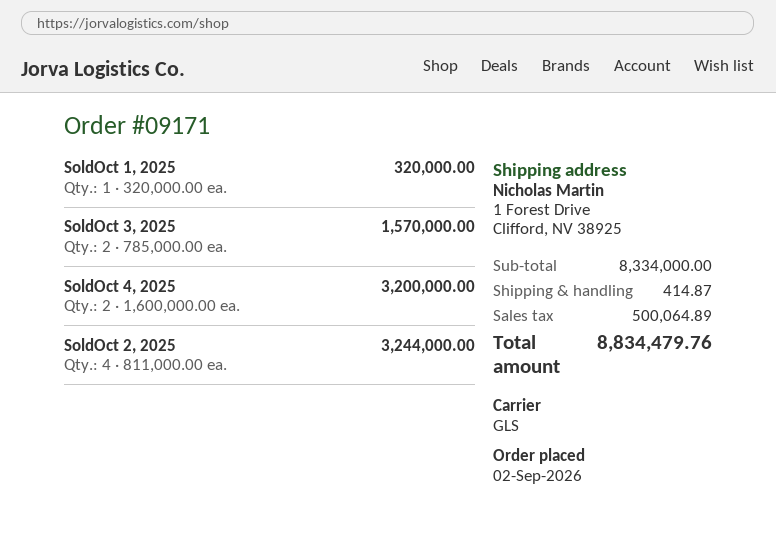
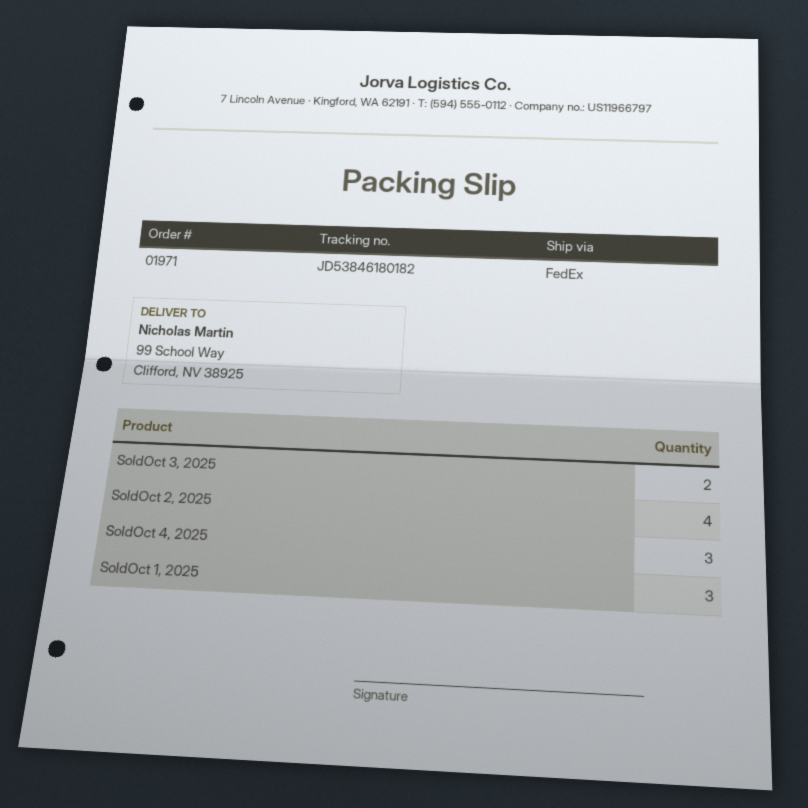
order number: 09171 -> 01971
shipping method: GLS -> FedEx
ship to: 1 Forest Drive, Clifford, NV 38925 -> 99 School Way, Clifford, NV 38925
SoldOct 1, 2025: 1 -> 3
SoldOct 4, 2025: 2 -> 3

